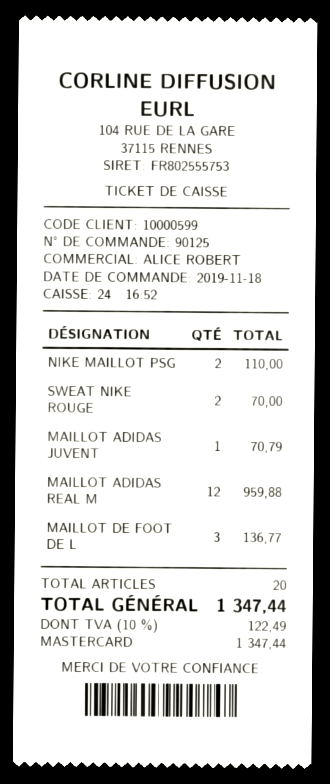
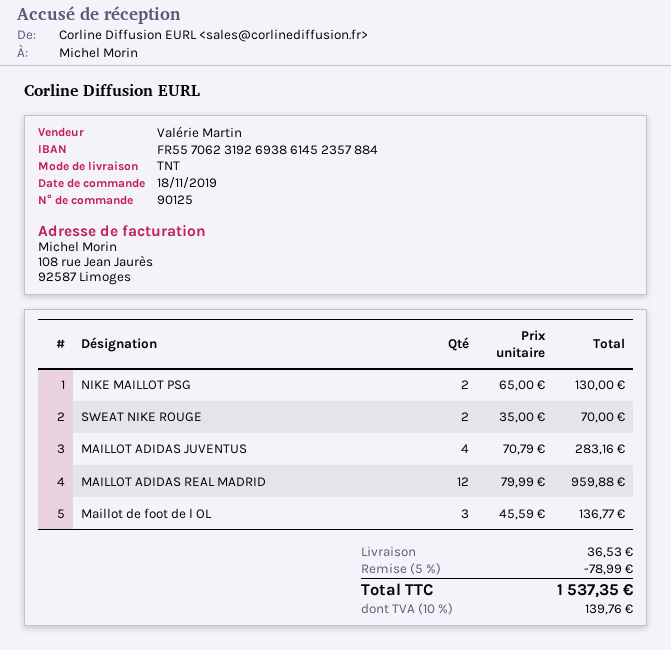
sales rep: ALICE ROBERT -> Valérie Martin
NIKE MAILLOT PSG: 2 for 110.00 -> 2 for 130.00
MAILLOT ADIDAS JUVENT: 1 for 70.79 -> 4 for 283.16
discount: none -> 5% = 78.99
shipping: none -> 36.53
tax: 10% = 122.49 -> 10% = 139.76
total: 1347.44 -> 1537.35

